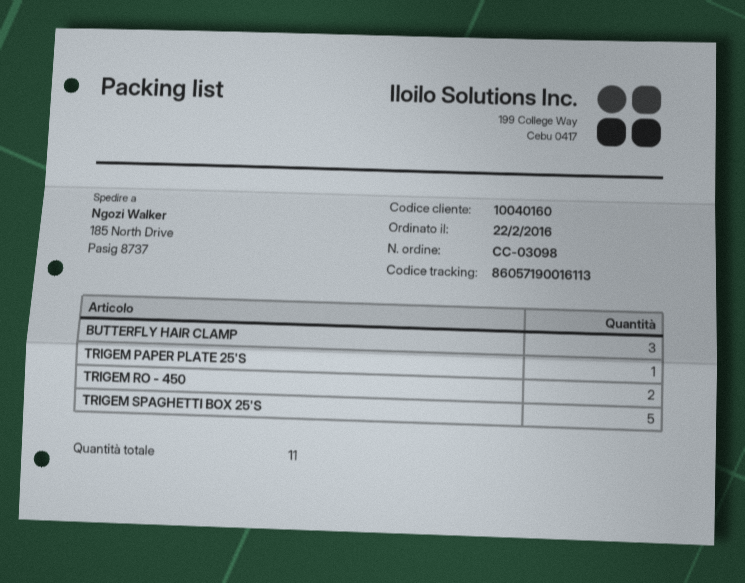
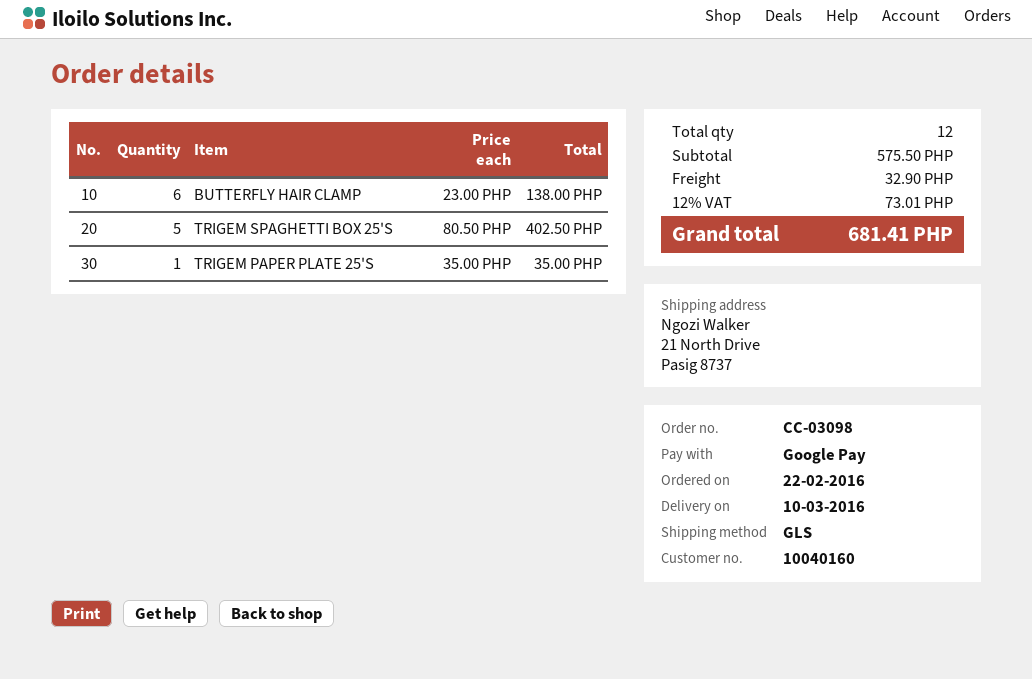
ship to: 185 North Drive, Pasig 8737 -> 21 North Drive, Pasig 8737
BUTTERFLY HAIR CLAMP: 3 -> 6
TRIGEM RO - 450: 2 -> none
total quantity: 11 -> 12

